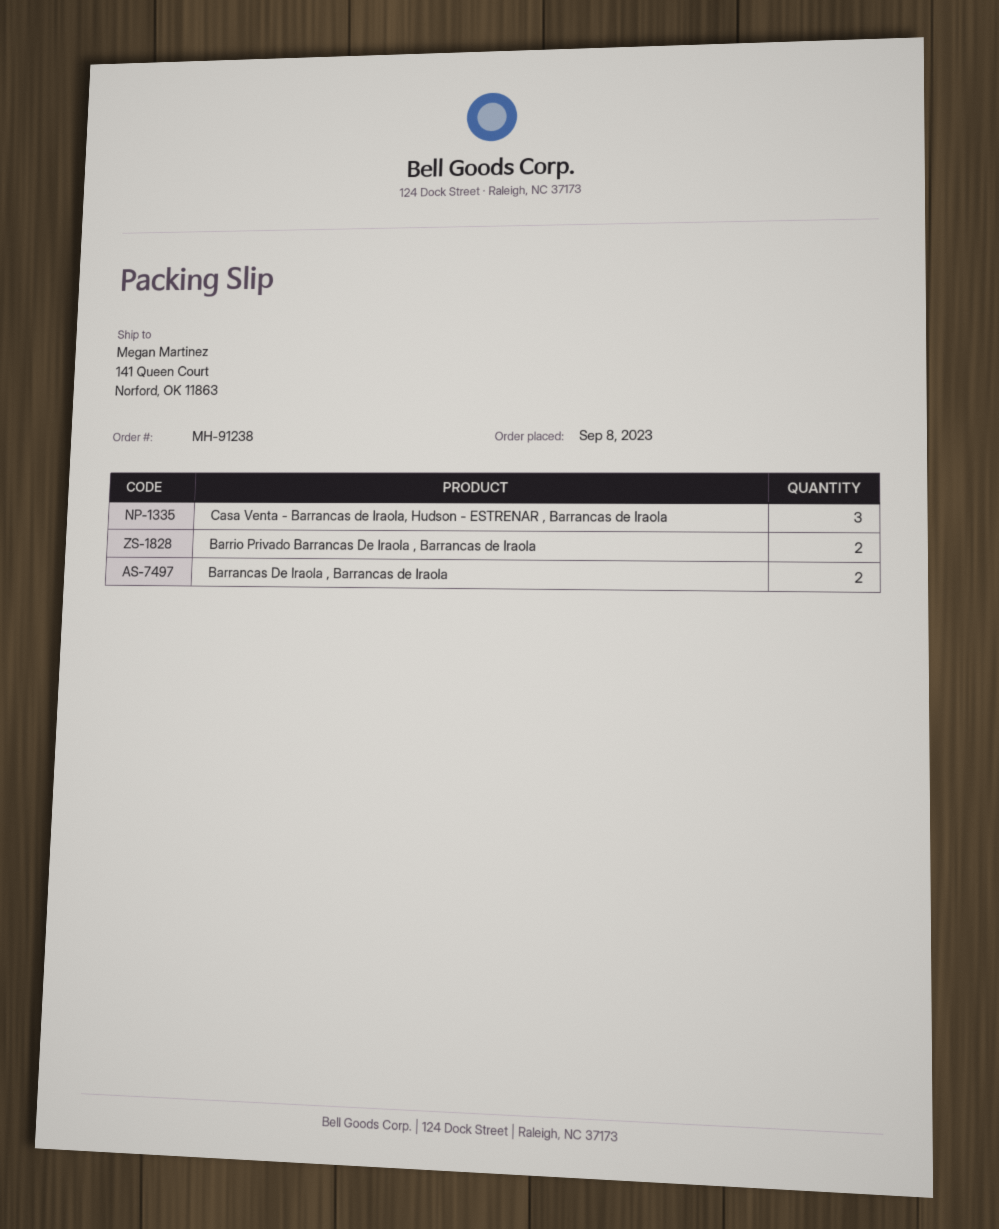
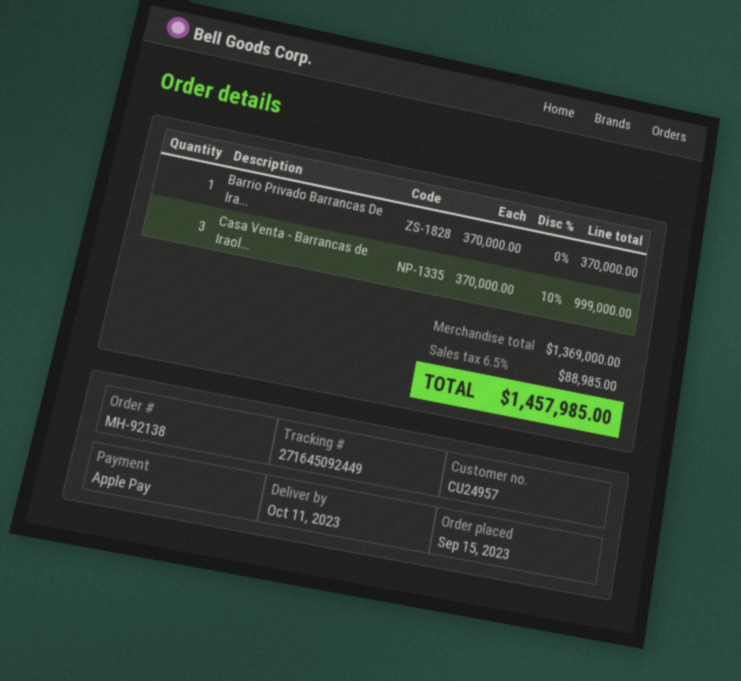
order number: MH-91238 -> MH-92138
order date: 2023-09-08 -> 2023-09-15
Barrio Privado Barrancas De Iraola , Barrancas de Iraola: 2 -> 1
Barrancas De Iraola , Barrancas de Iraola: 2 -> none

